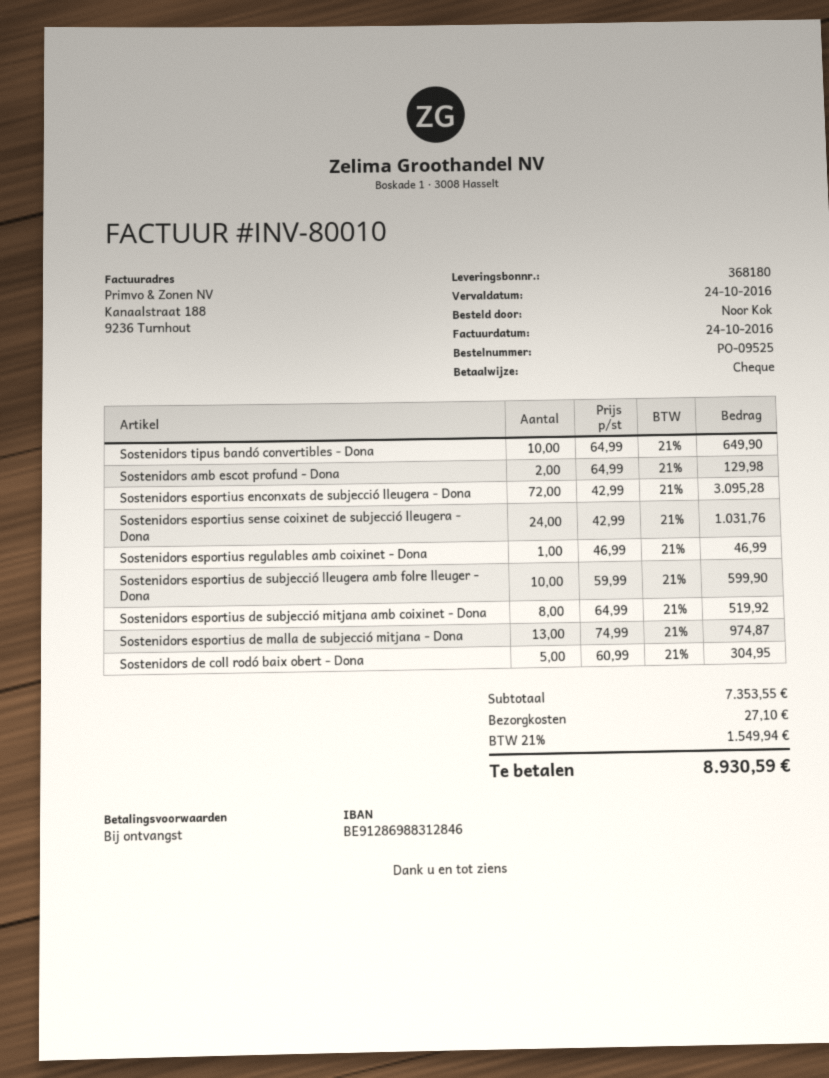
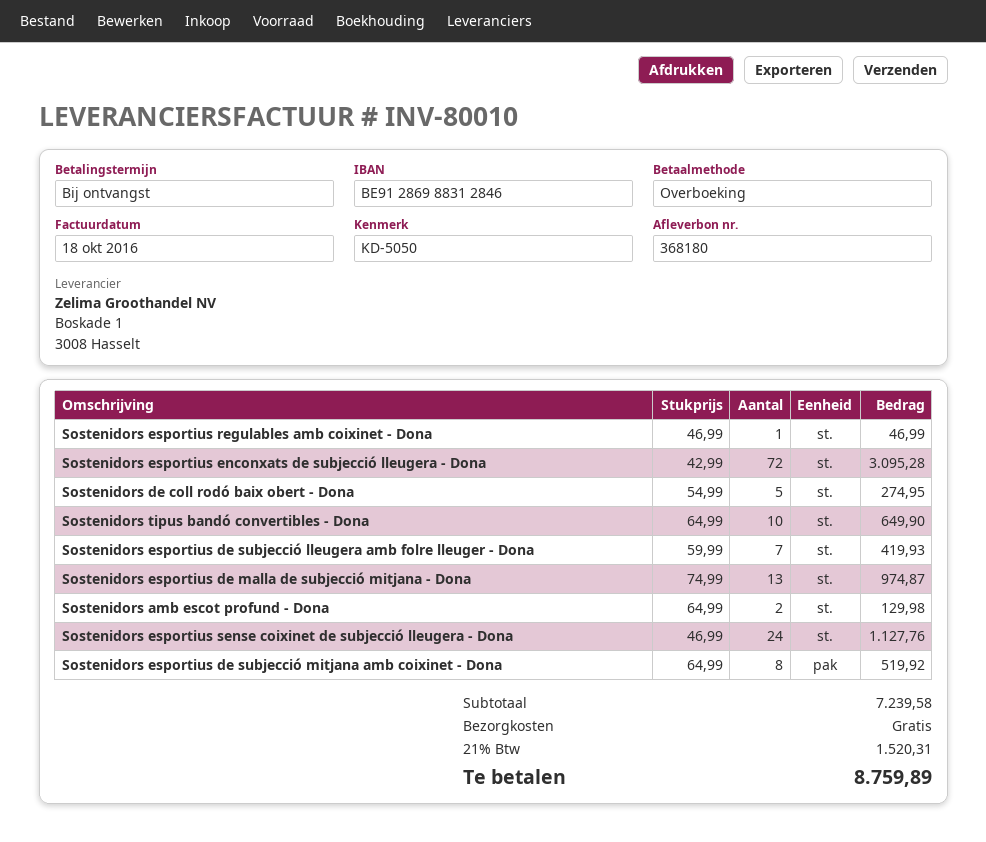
invoice date: 2016-10-24 -> 2016-10-18
payment method: cheque -> bank transfer
Sostenidors esportius sense coixinet de subjecció lleugera - Dona: 24 x 42.99 = 1031.76 -> 24 x 46.99 = 1127.76
Sostenidors esportius de subjecció lleugera amb folre lleuger - Dona: 10 x 59.99 = 599.90 -> 7 x 59.99 = 419.93
Sostenidors de coll rodó baix obert - Dona: 5 x 60.99 = 304.95 -> 5 x 54.99 = 274.95
subtotal: 7353.55 -> 7239.58
shipping: 27.10 -> 0.00
tax: 21% = 1549.94 -> 21% = 1520.31
total: 8930.59 -> 8759.89

